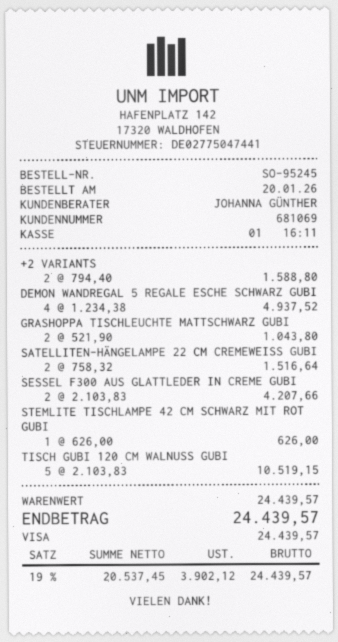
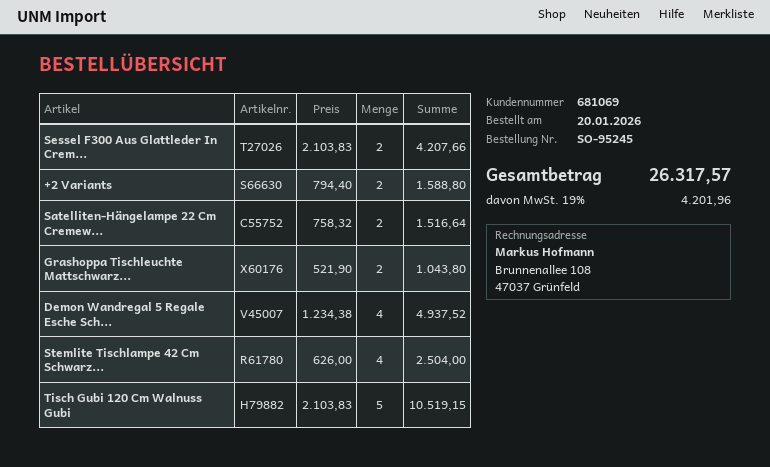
STEMLITE TISCHLAMPE 42 CM SCHWARZ MIT ROT GUBI: 1 x 626.00 = 626.00 -> 4 x 626.00 = 2504.00
tax: 19% = 3902.12 -> 19% = 4201.96
total: 24439.57 -> 26317.57

